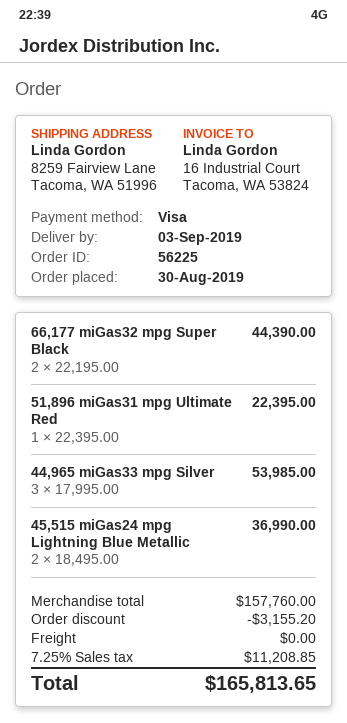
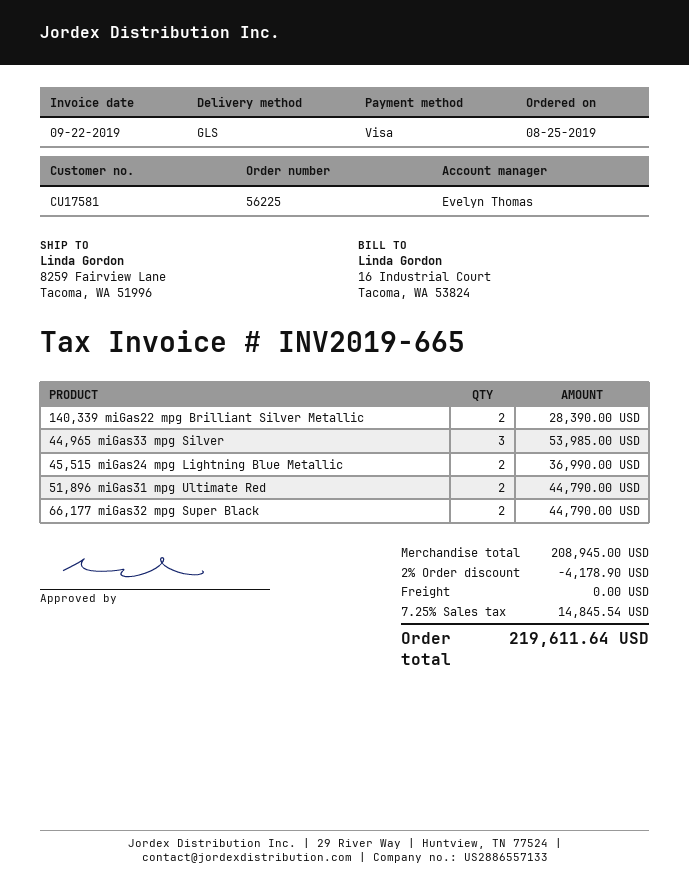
order date: 2019-08-30 -> 2019-08-25
66,177 miGas32 mpg Super Black: 2 for 44390.00 -> 2 for 44790.00
51,896 miGas31 mpg Ultimate Red: 1 for 22395.00 -> 2 for 44790.00
140,339 miGas22 mpg Brilliant Silver Metallic: none -> 2 for 28390.00
subtotal: 157760.00 -> 208945.00
discount: 3155.20 -> 4178.90
tax: 7.25% = 11208.85 -> 7.25% = 14845.54
total: 165813.65 -> 219611.64

